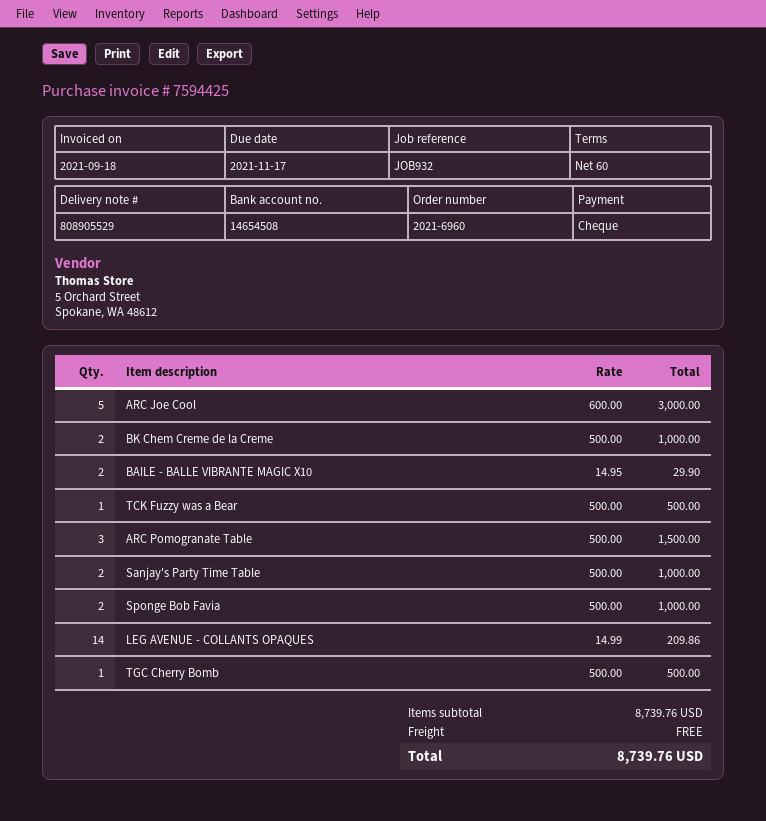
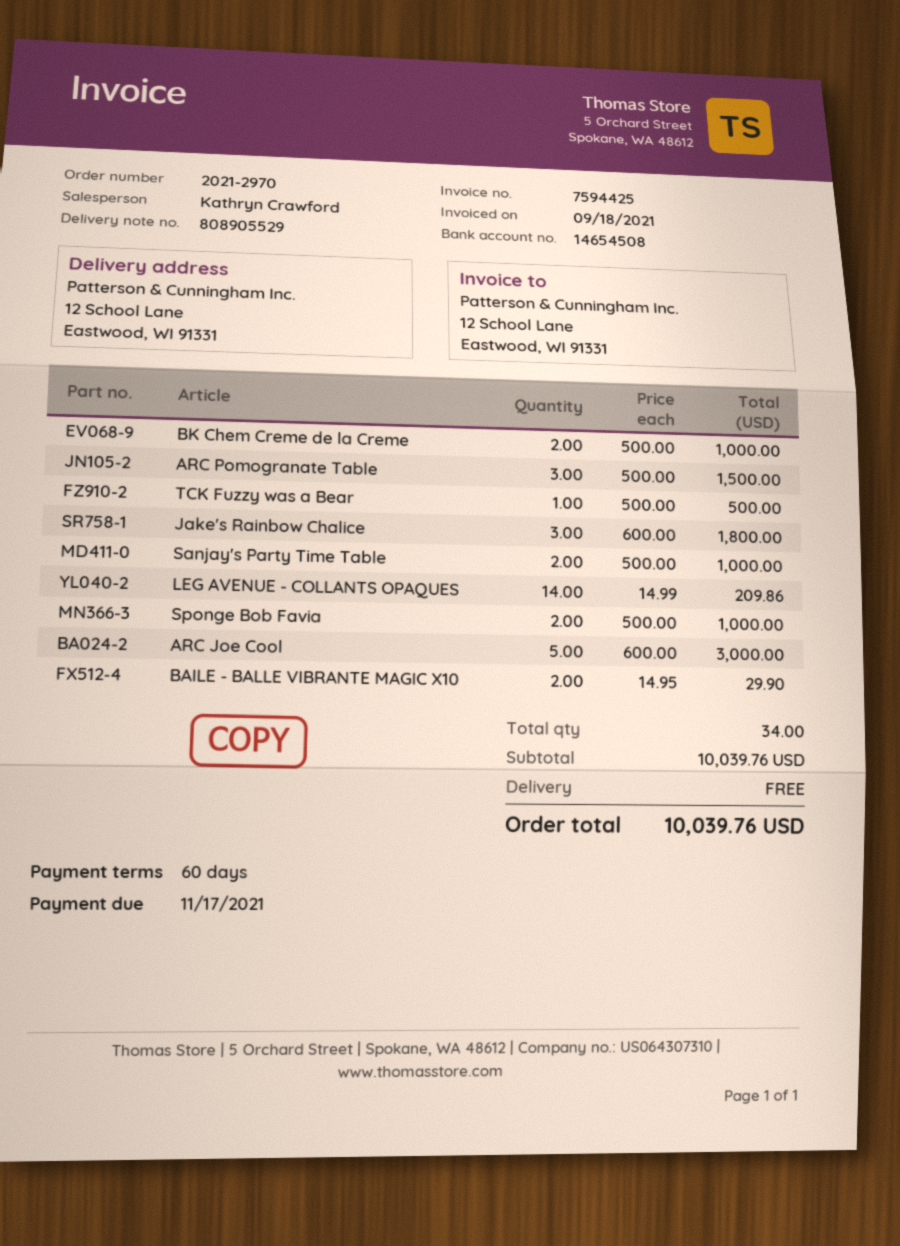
order number: 2021-6960 -> 2021-2970
TGC Cherry Bomb: 1 x 500.00 = 500.00 -> none
Jake's Rainbow Chalice: none -> 3 x 600.00 = 1800.00
subtotal: 8739.76 -> 10039.76
total: 8739.76 -> 10039.76

